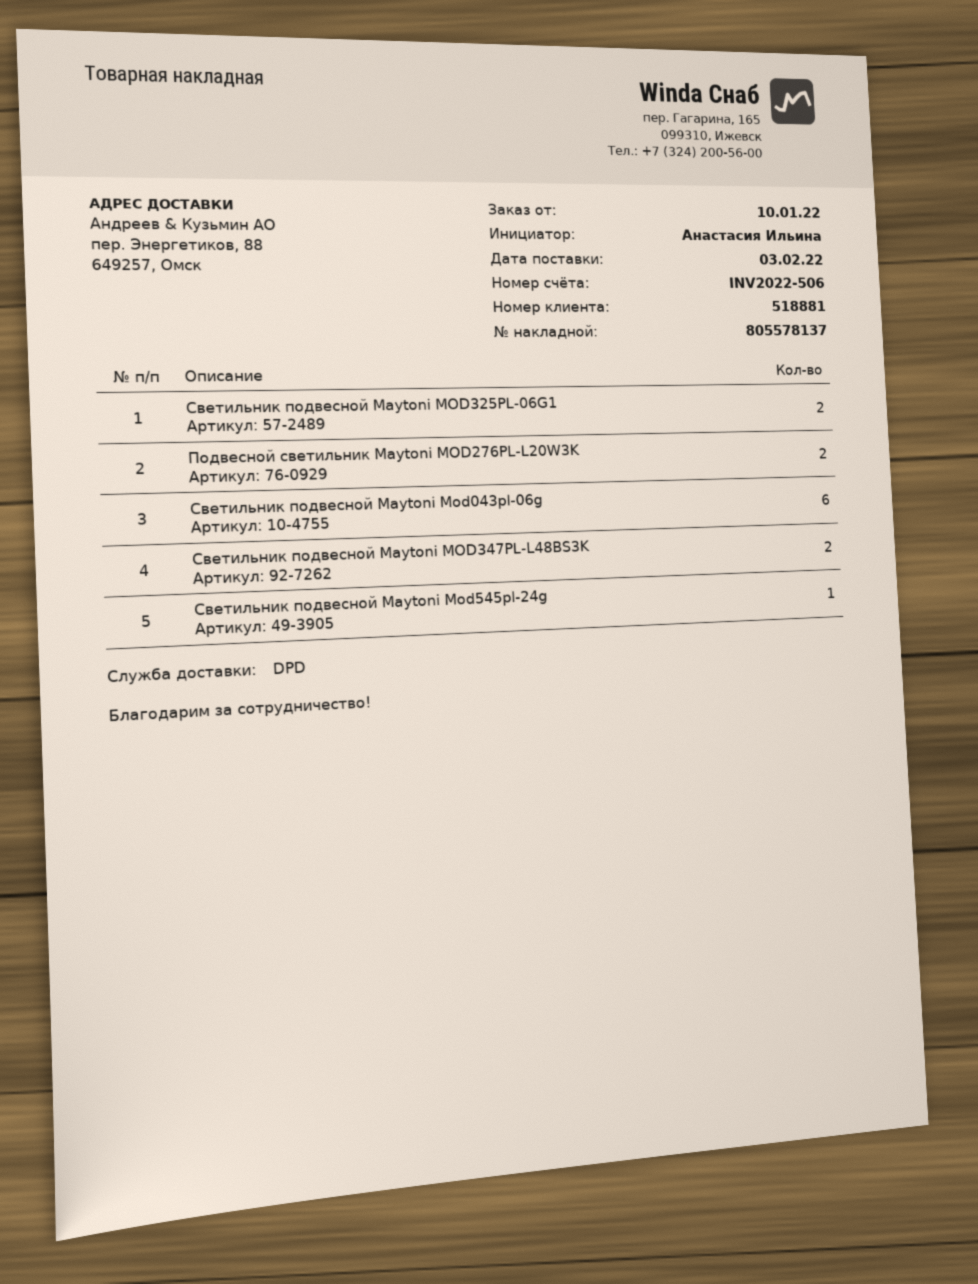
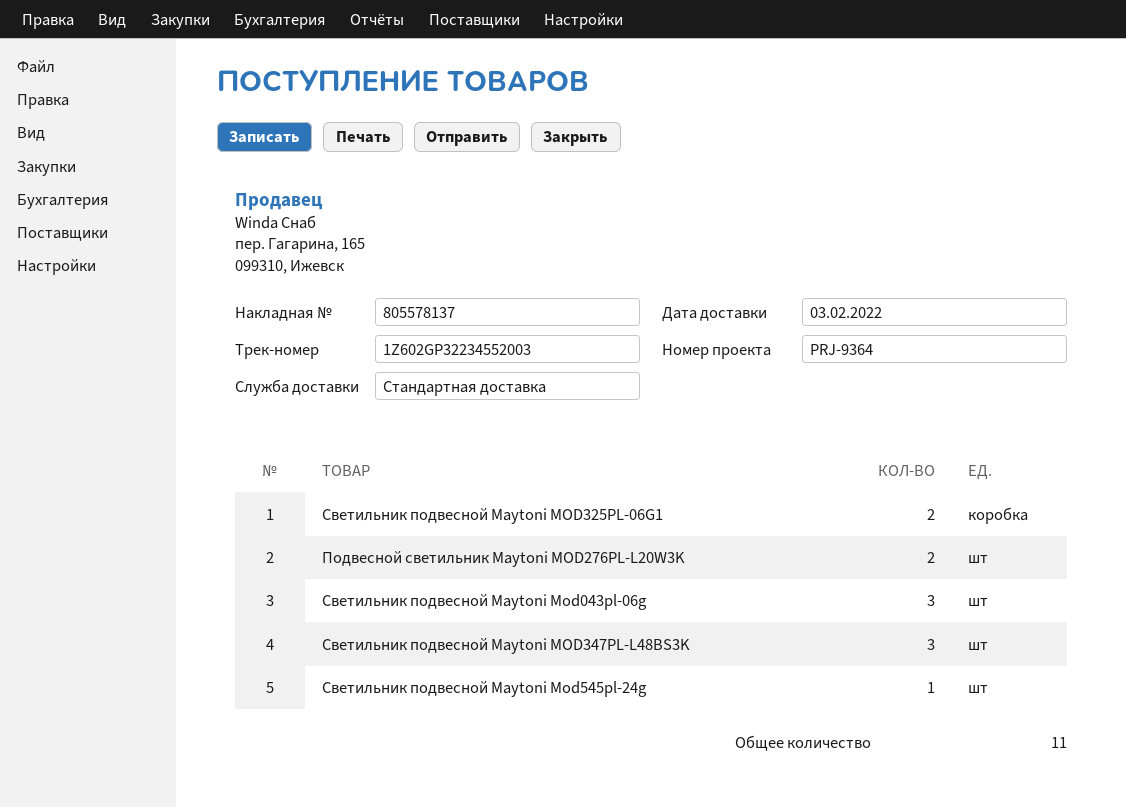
shipping method: DPD -> standard
Светильник подвесной Maytoni Mod043pl-06g: 6 -> 3
Светильник подвесной Maytoni MOD347PL-L48BS3K: 2 -> 3

